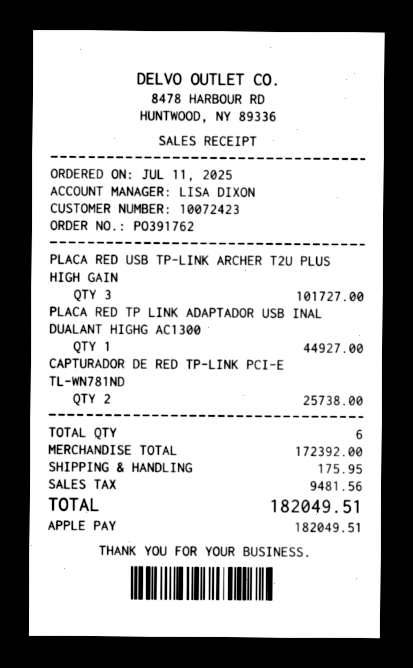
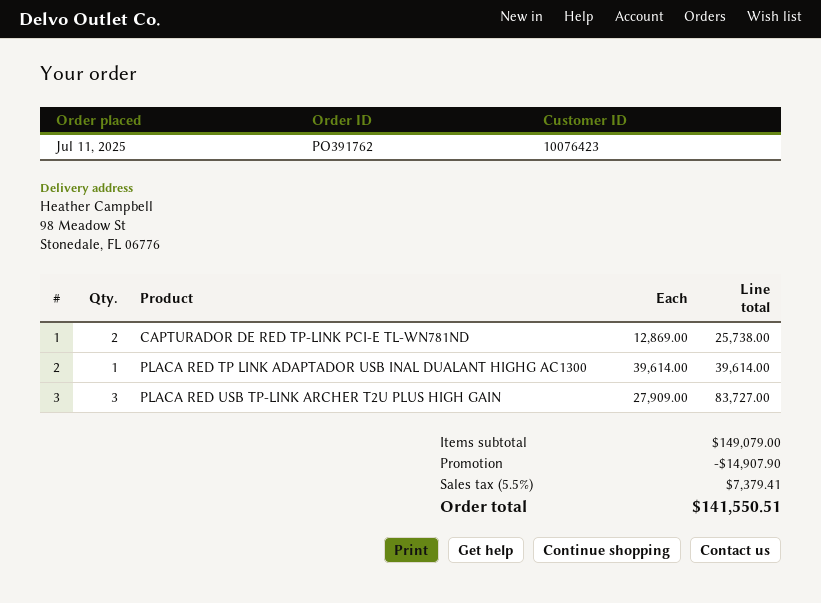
customer number: 10072423 -> 10076423
PLACA RED USB TP-LINK ARCHER T2U PLUS HIGH GAIN: 3 for 101727.00 -> 3 for 83727.00
PLACA RED TP LINK ADAPTADOR USB INAL DUALANT HIGHG AC1300: 1 for 44927.00 -> 1 for 39614.00
subtotal: 172392.00 -> 149079.00
discount: none -> 14907.90
shipping: 175.95 -> none
tax: 9481.56 -> 7379.41
total: 182049.51 -> 141550.51

